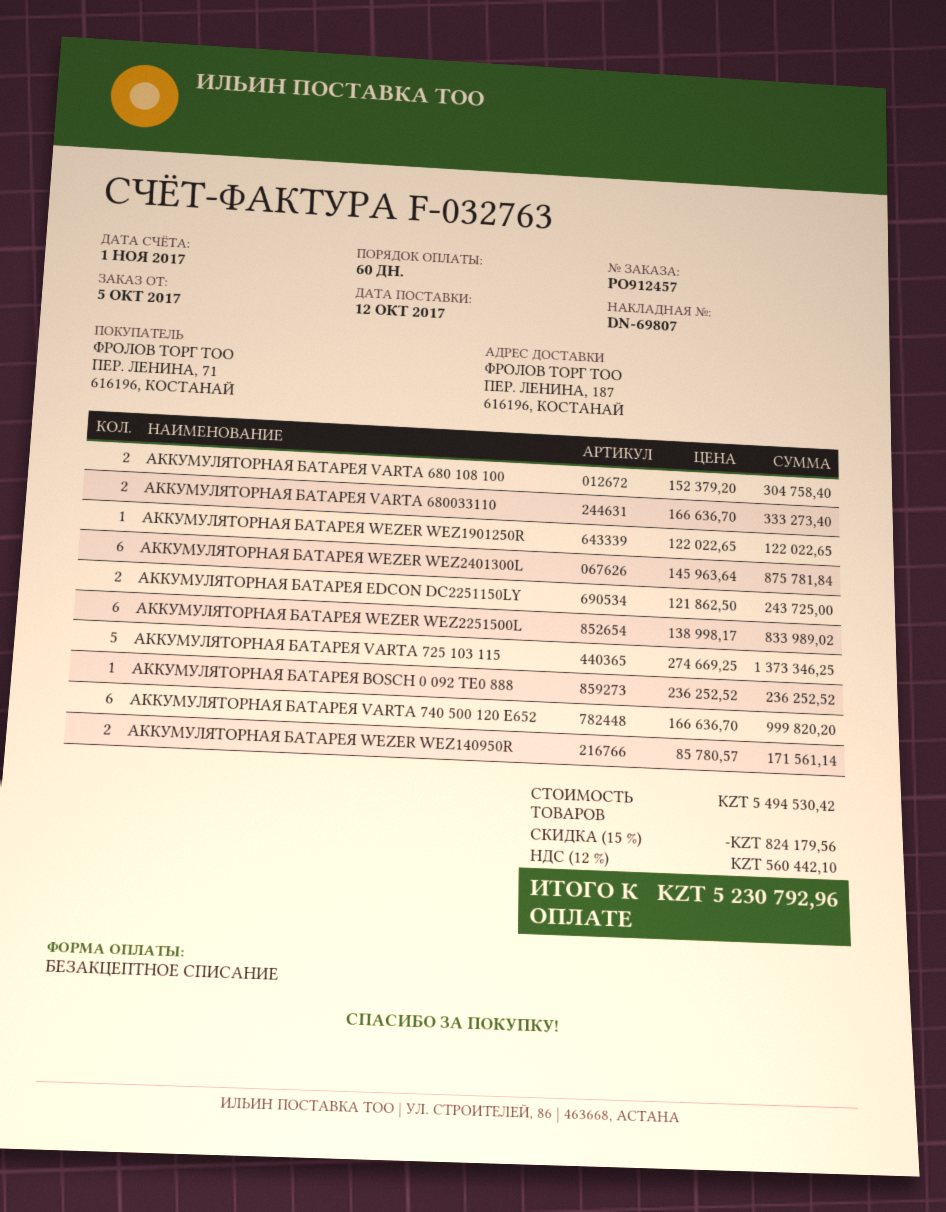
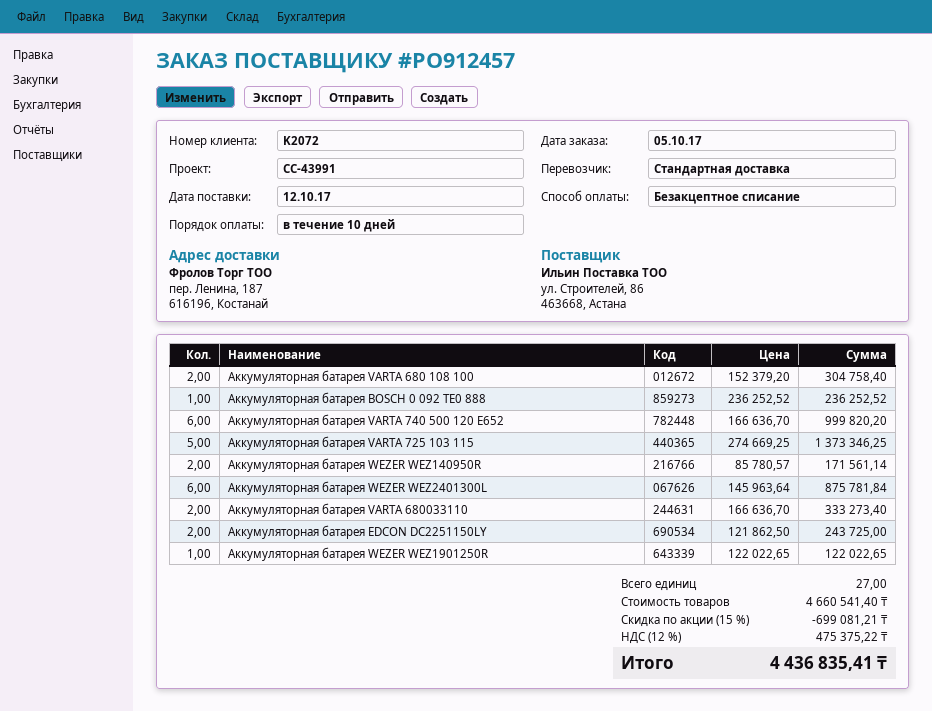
payment terms: 60 days -> 10 days
АККУМУЛЯТОРНАЯ БАТАРЕЯ WEZER WEZ2251500L: 6 x 138998.17 = 833989.02 -> none
subtotal: 5494530.42 -> 4660541.40
discount: 15% = 824179.56 -> 15% = 699081.21
tax: 12% = 560442.10 -> 12% = 475375.22
total: 5230792.96 -> 4436835.41

